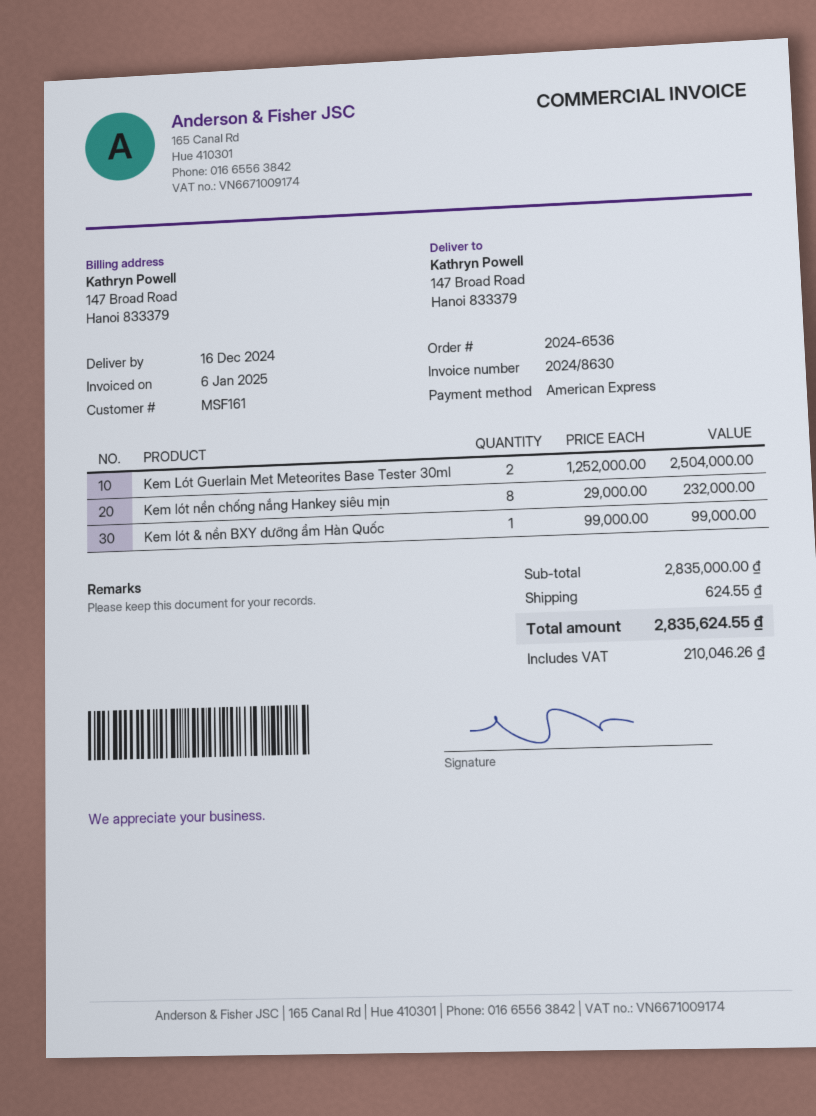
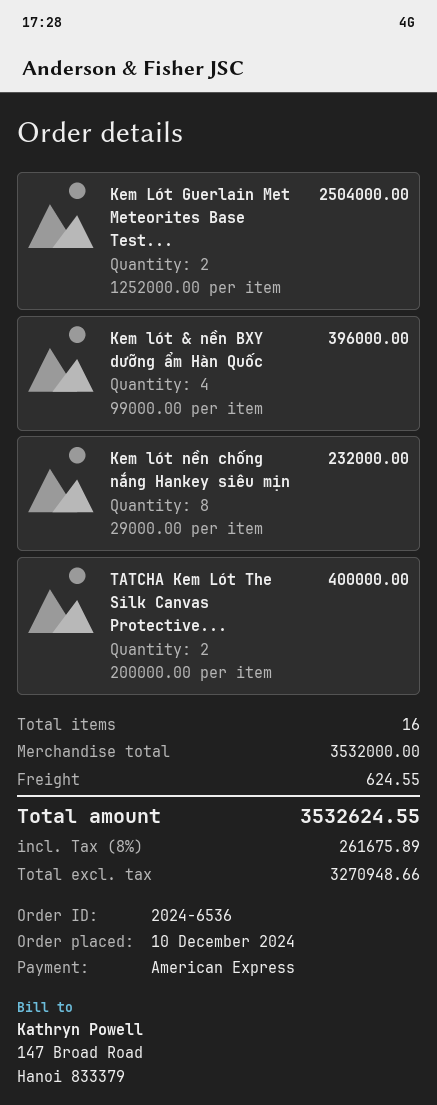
Kem lót & nền BXY dưỡng ẩm Hàn Quốc: 1 x 99000.00 = 99000.00 -> 4 x 99000.00 = 396000.00
TATCHA Kem Lót The Silk Canvas Protective...: none -> 2 x 200000.00 = 400000.00
subtotal: 2835000.00 -> 3532000.00
tax: 210046.26 -> 261675.89
total: 2835624.55 -> 3532624.55

